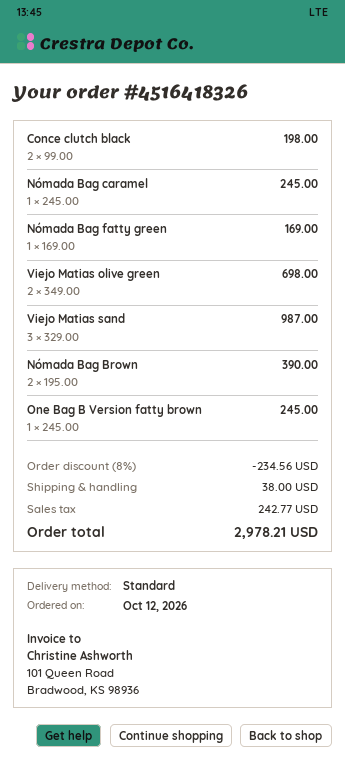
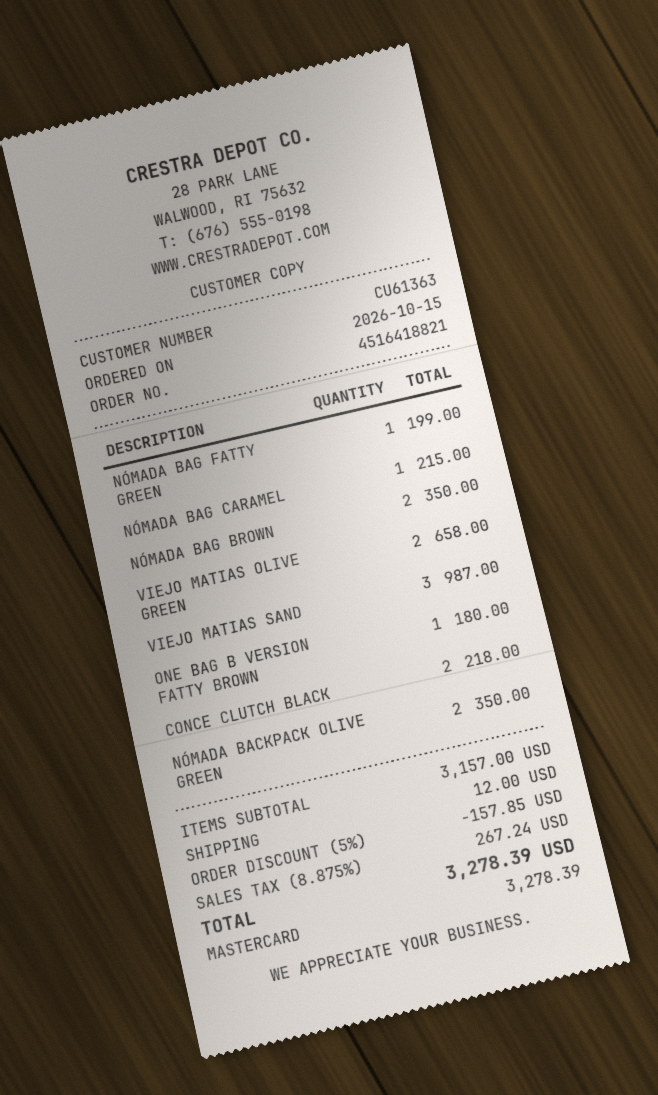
order number: 4516418326 -> 4516418821
order date: 2026-10-12 -> 2026-10-15
Conce clutch black: 2 for 198.00 -> 2 for 218.00
Nómada Bag caramel: 1 for 245.00 -> 1 for 215.00
Nómada Bag fatty green: 1 for 169.00 -> 1 for 199.00
Viejo Matias olive green: 2 for 698.00 -> 2 for 658.00
Nómada Bag Brown: 2 for 390.00 -> 2 for 350.00
One Bag B Version fatty brown: 1 for 245.00 -> 1 for 180.00
NÓMADA BACKPACK OLIVE GREEN: none -> 2 for 350.00
discount: 8% = 234.56 -> 5% = 157.85
shipping: 38.00 -> 12.00
tax: 242.77 -> 267.24
total: 2978.21 -> 3278.39

